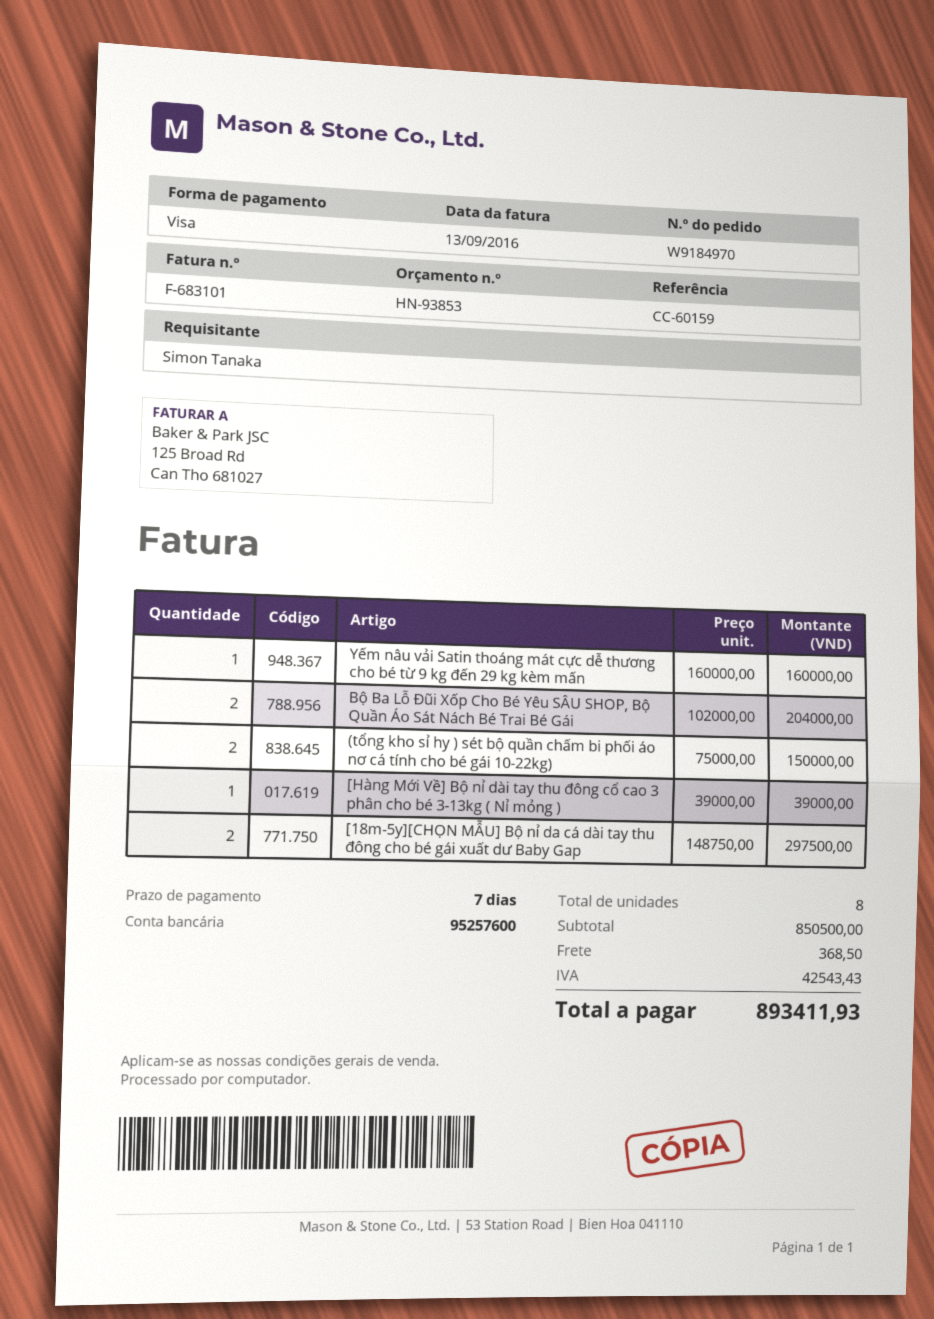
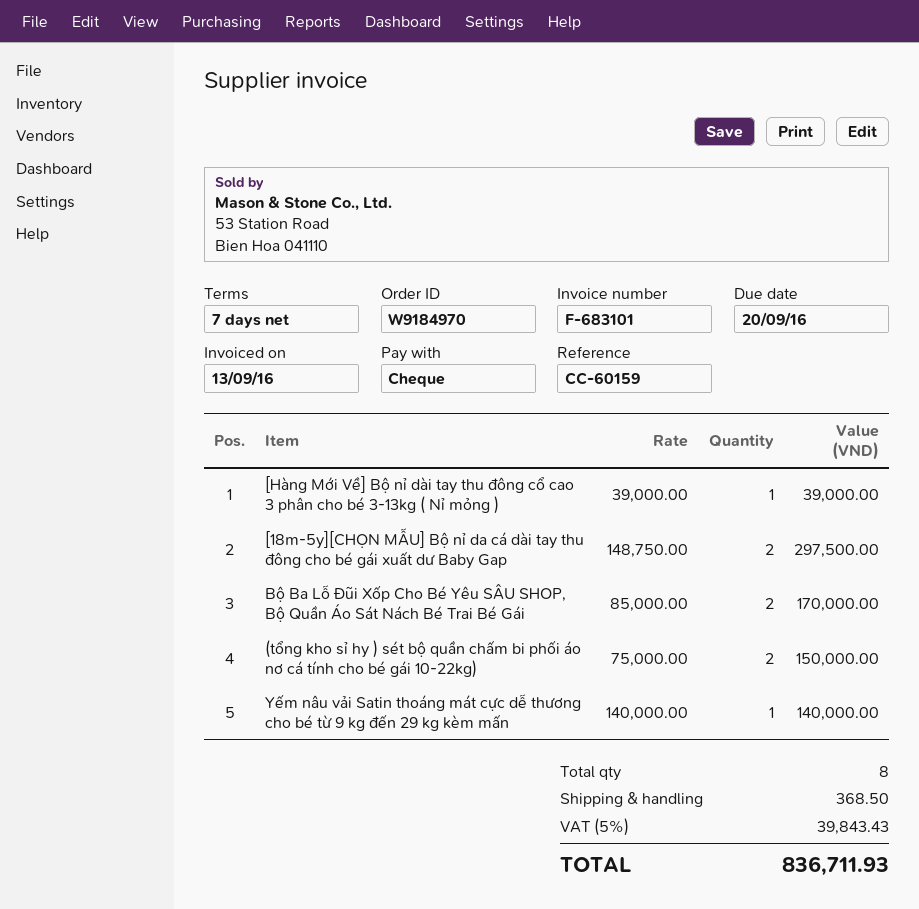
payment method: Visa -> cheque
Yếm nâu vải Satin thoáng mát cực dễ thương cho bé từ 9 kg đến 29 kg kèm mấn: 1 x 160000.00 = 160000.00 -> 1 x 140000.00 = 140000.00
Bộ Ba Lỗ Đũi Xốp Cho Bé Yêu SÂU SHOP, Bộ Quần Áo Sát Nách Bé Trai Bé Gái: 2 x 102000.00 = 204000.00 -> 2 x 85000.00 = 170000.00
tax: 42543.43 -> 39843.43
total: 893411.93 -> 836711.93

